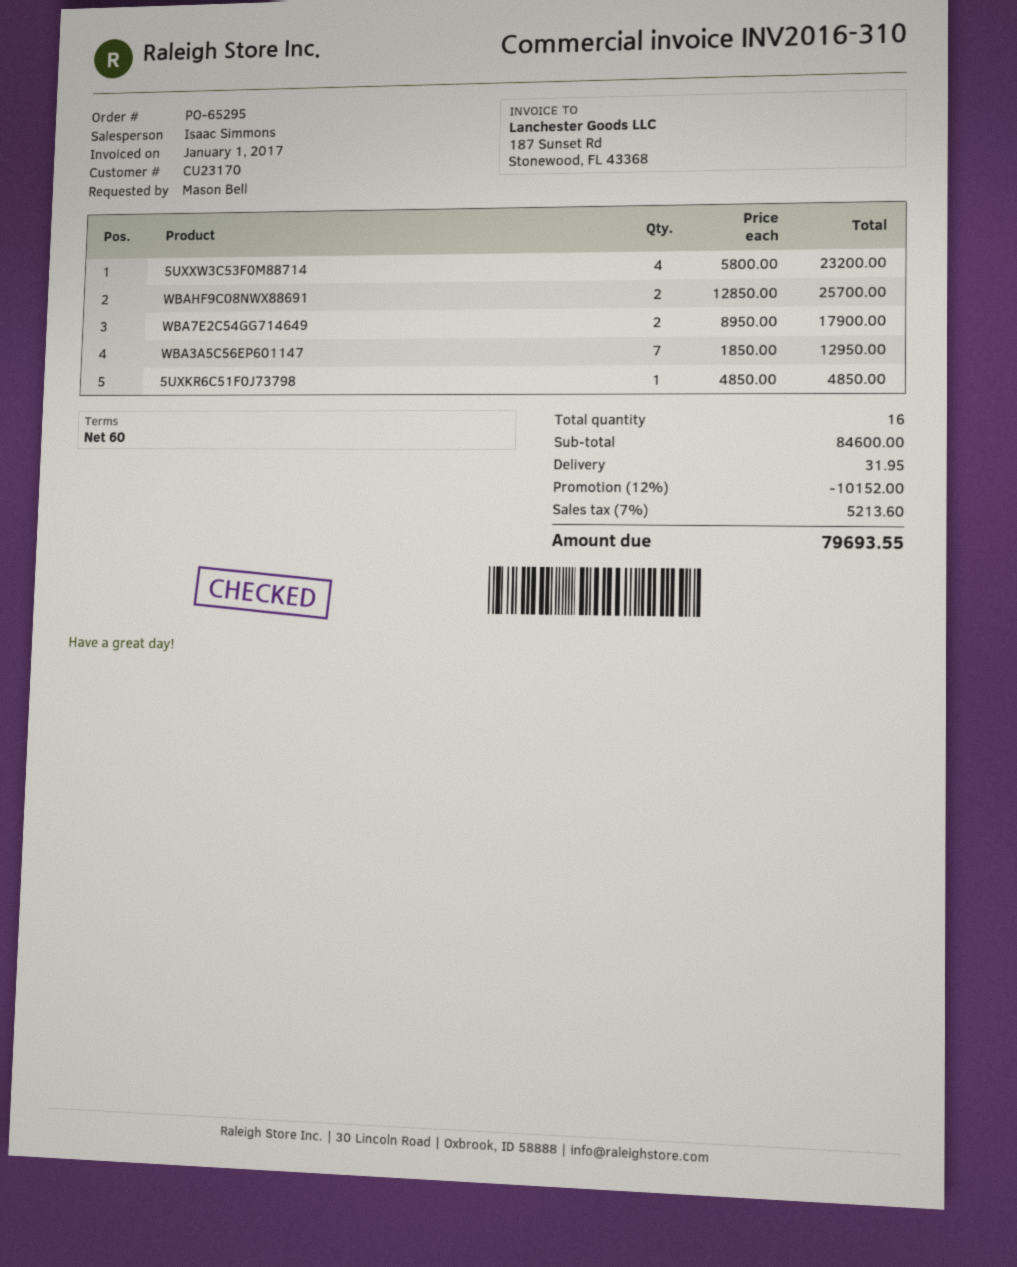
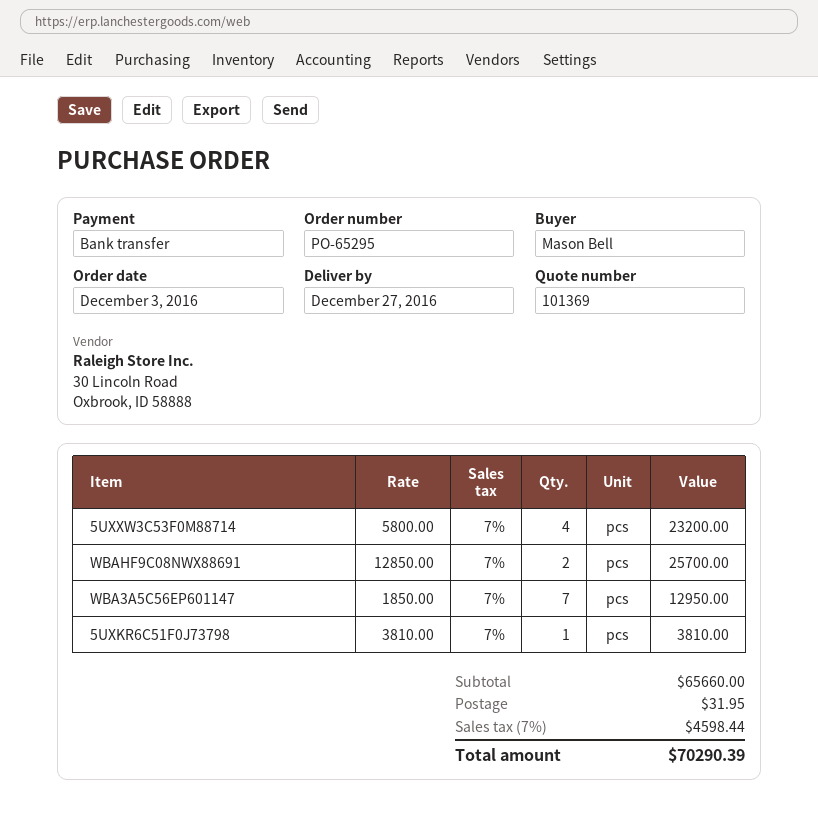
WBA7E2C54GG714649: 2 x 8950.00 = 17900.00 -> none
5UXKR6C51F0J73798: 1 x 4850.00 = 4850.00 -> 1 x 3810.00 = 3810.00
subtotal: 84600.00 -> 65660.00
discount: 12% = 10152.00 -> none
tax: 7% = 5213.60 -> 7% = 4598.44
total: 79693.55 -> 70290.39

